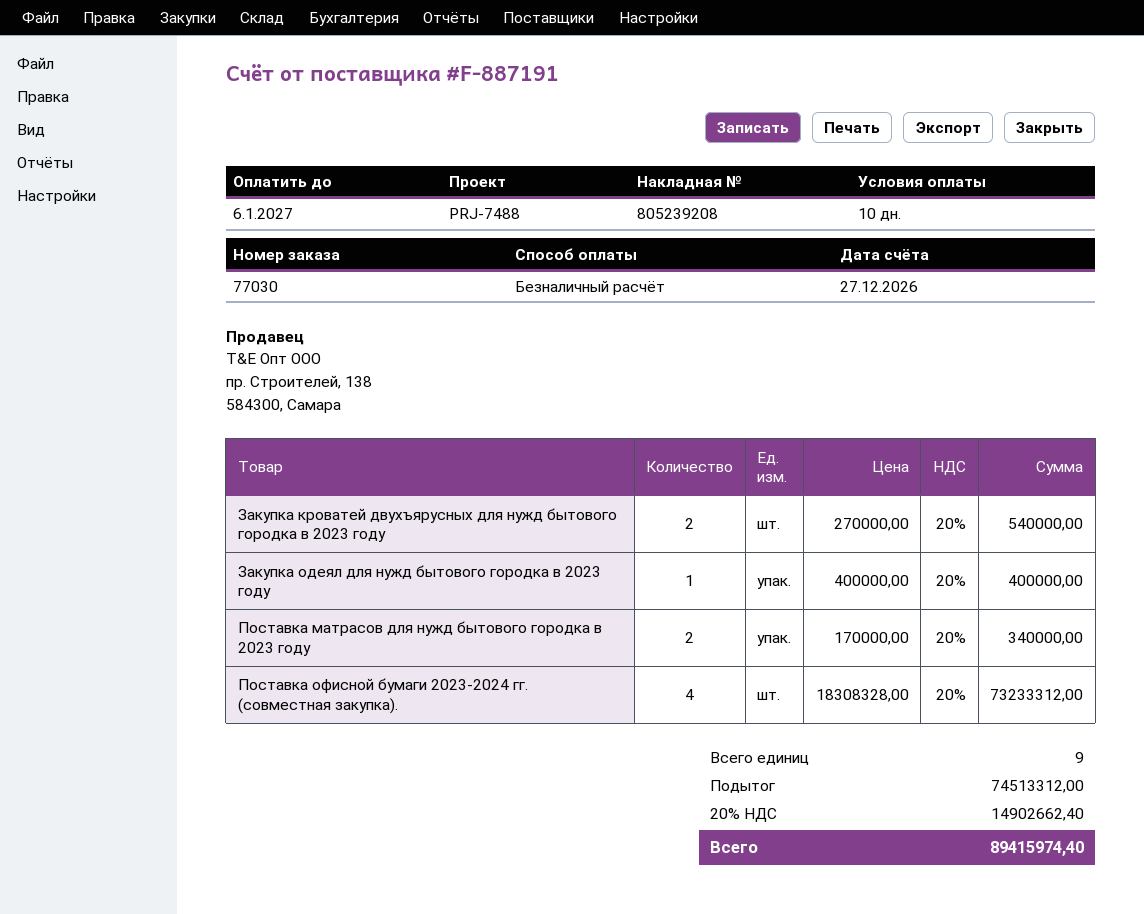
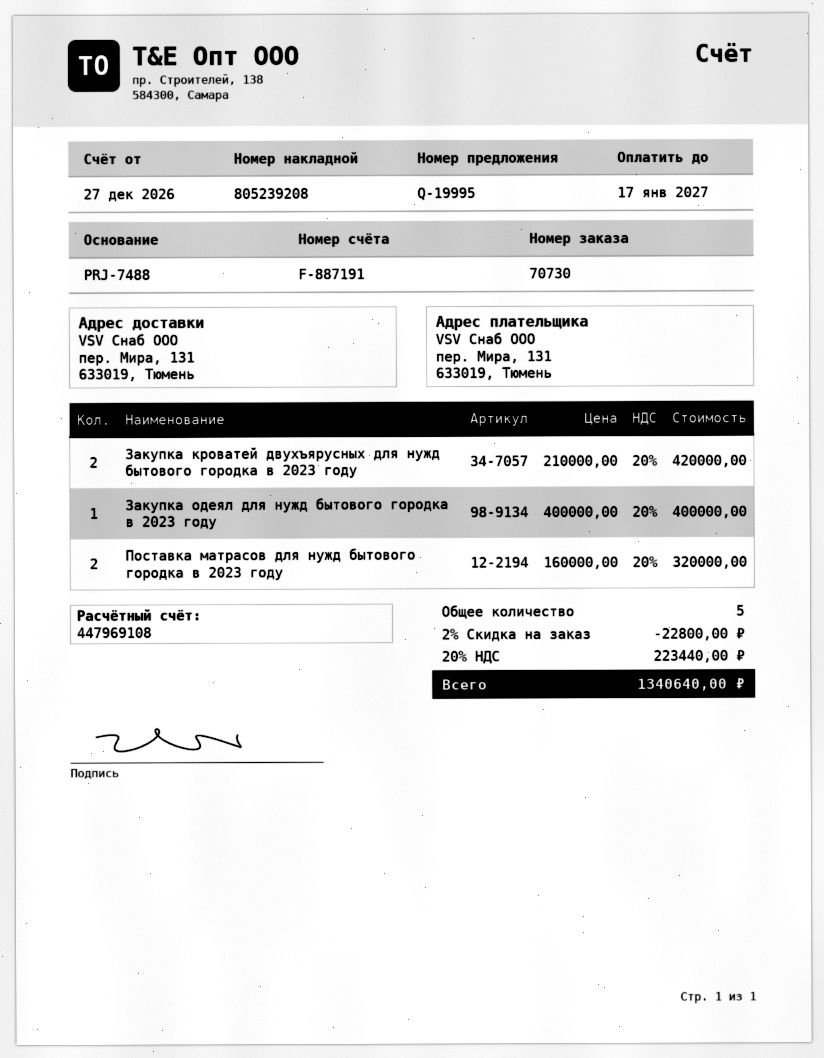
order number: 77030 -> 70730
due date: 2027-01-06 -> 2027-01-17
Закупка кроватей двухъярусных для нужд бытового городка в 2023 году: 2 x 270000.00 = 540000.00 -> 2 x 210000.00 = 420000.00
Поставка матрасов для нужд бытового городка в 2023 году: 2 x 170000.00 = 340000.00 -> 2 x 160000.00 = 320000.00
Поставка офисной бумаги 2023-2024 гг. (совместная закупка).: 4 x 18308328.00 = 73233312.00 -> none
total quantity: 9 -> 5
discount: none -> 2% = 22800.00
tax: 20% = 14902662.40 -> 20% = 223440.00
total: 89415974.40 -> 1340640.00

